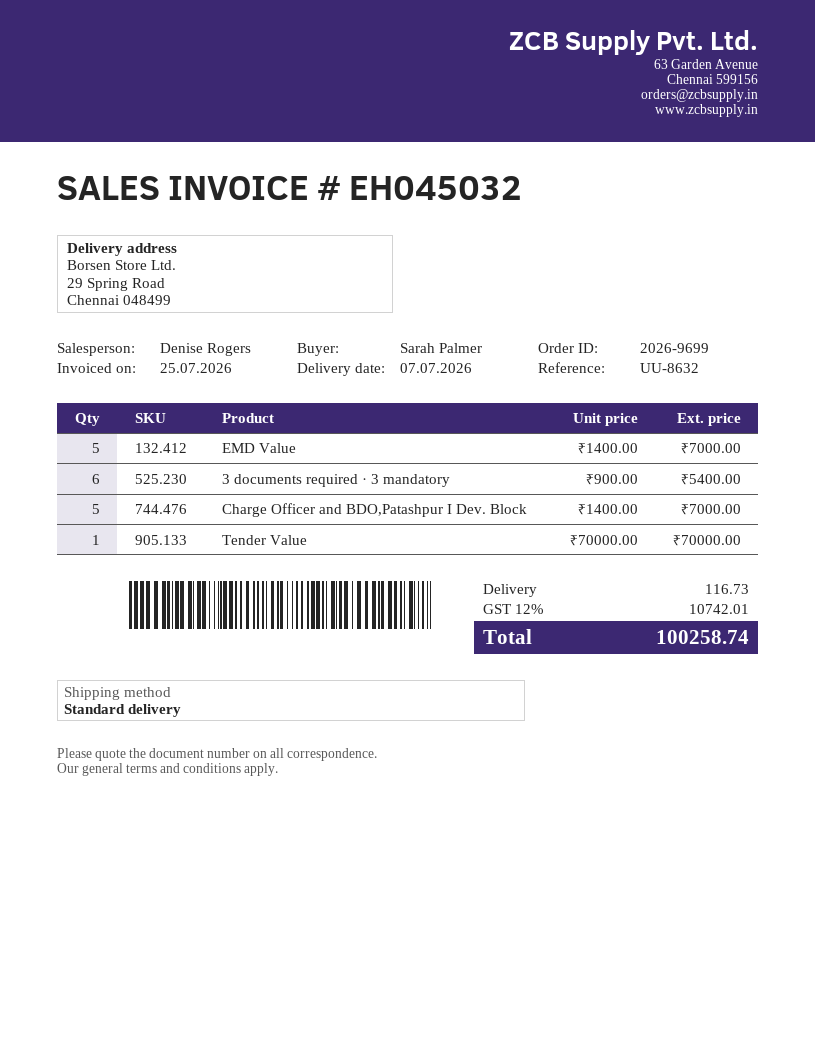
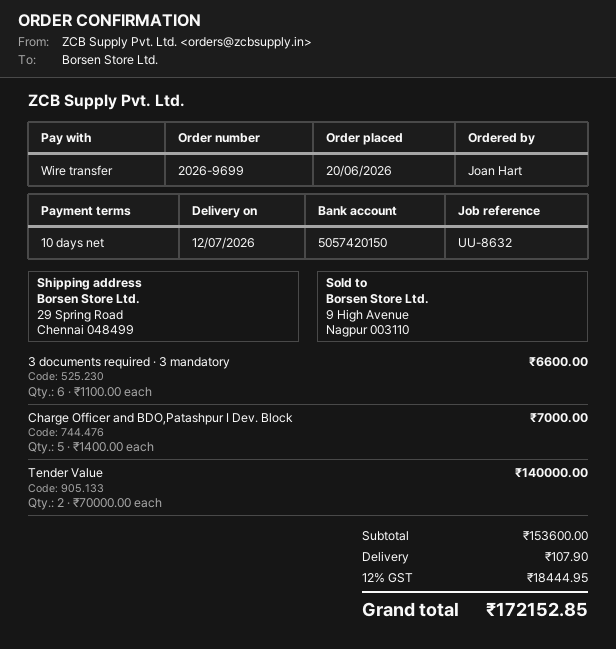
delivery date: 2026-07-07 -> 2026-07-12
ordered by: Sarah Palmer -> Joan Hart
EMD Value: 5 x 1400.00 = 7000.00 -> none
3 documents required · 3 mandatory: 6 x 900.00 = 5400.00 -> 6 x 1100.00 = 6600.00
Tender Value: 1 x 70000.00 = 70000.00 -> 2 x 70000.00 = 140000.00
shipping: 116.73 -> 107.90
tax: 12% = 10742.01 -> 12% = 18444.95
total: 100258.74 -> 172152.85

